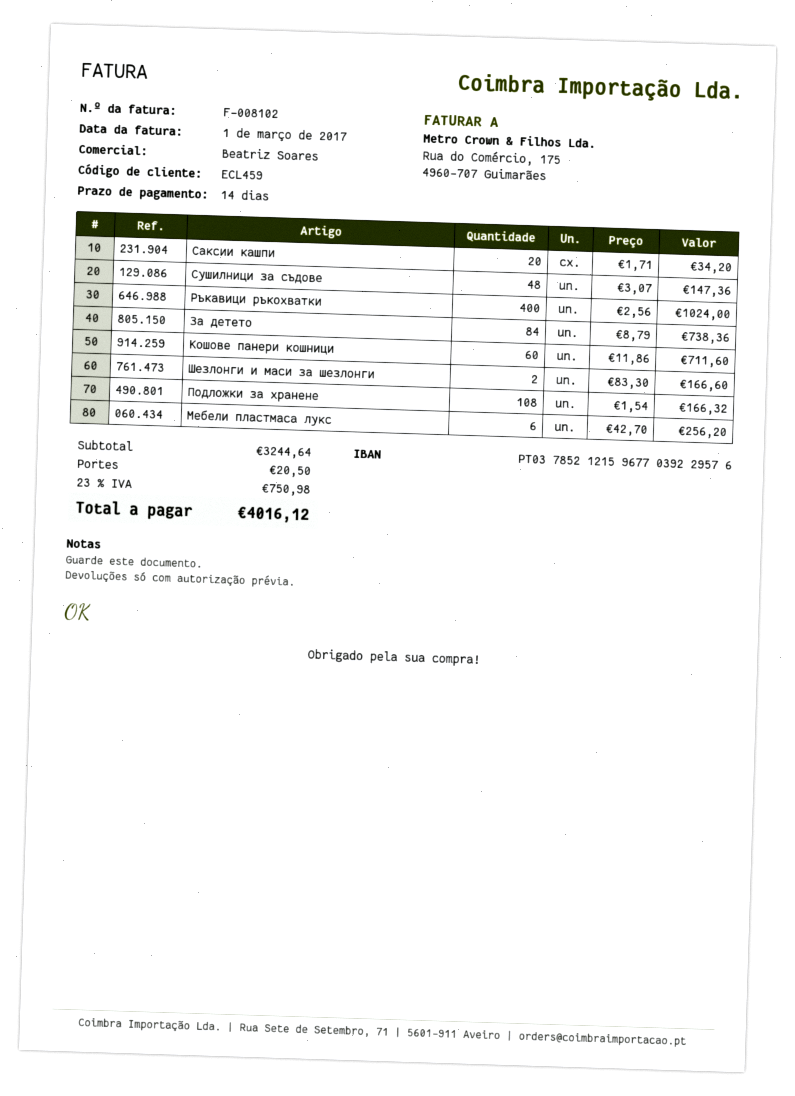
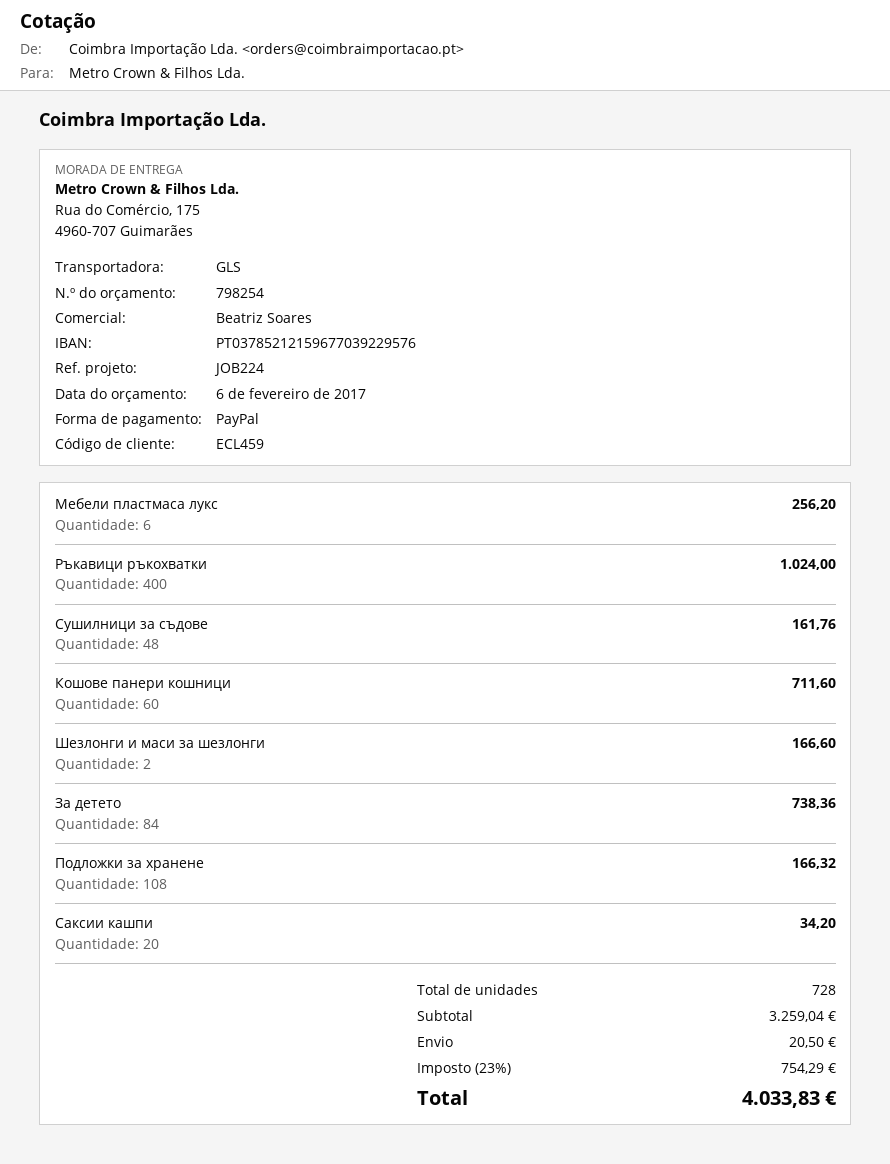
Сушилници за съдове: 48 for 147.36 -> 48 for 161.76
subtotal: 3244.64 -> 3259.04
tax: 23% = 750.98 -> 23% = 754.29
total: 4016.12 -> 4033.83

